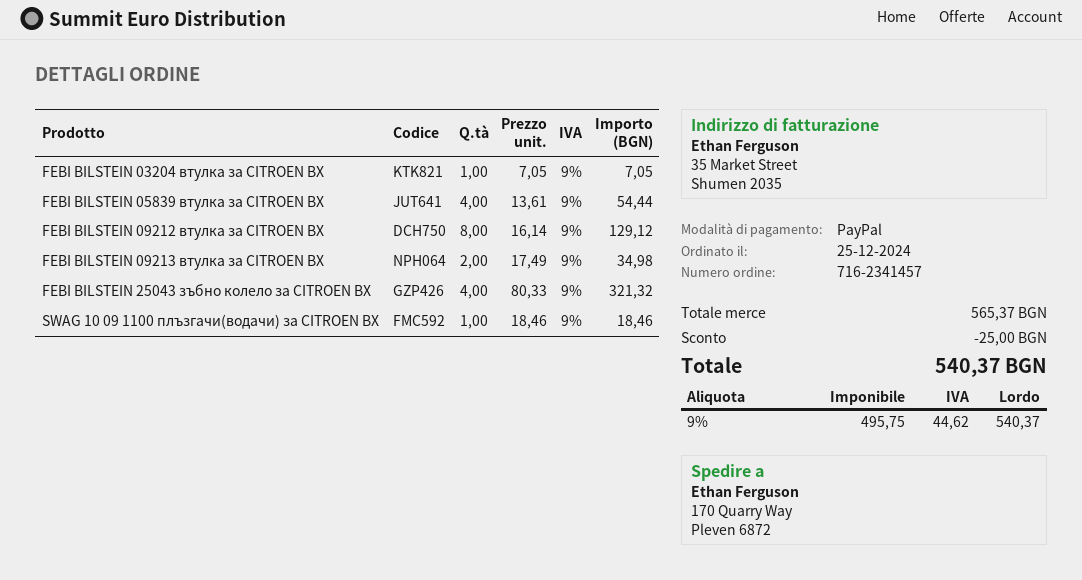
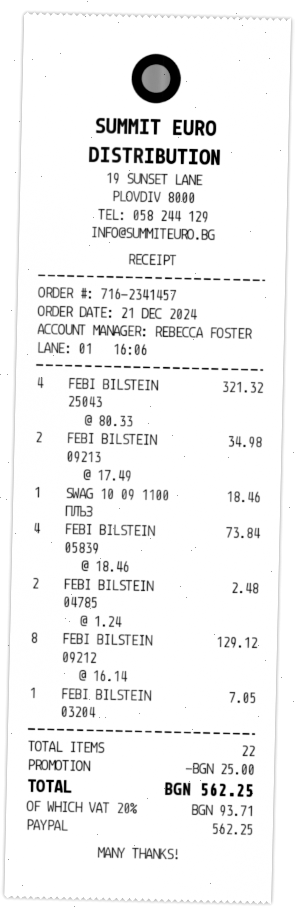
order date: 2024-12-25 -> 2024-12-21
FEBI BILSTEIN 05839 втулка за CITROEN BX: 4 x 13.61 = 54.44 -> 4 x 18.46 = 73.84
FEBI BILSTEIN 04785: none -> 2 x 1.24 = 2.48
tax: 9% = 44.62 -> 20% = 93.71
total: 540.37 -> 562.25

